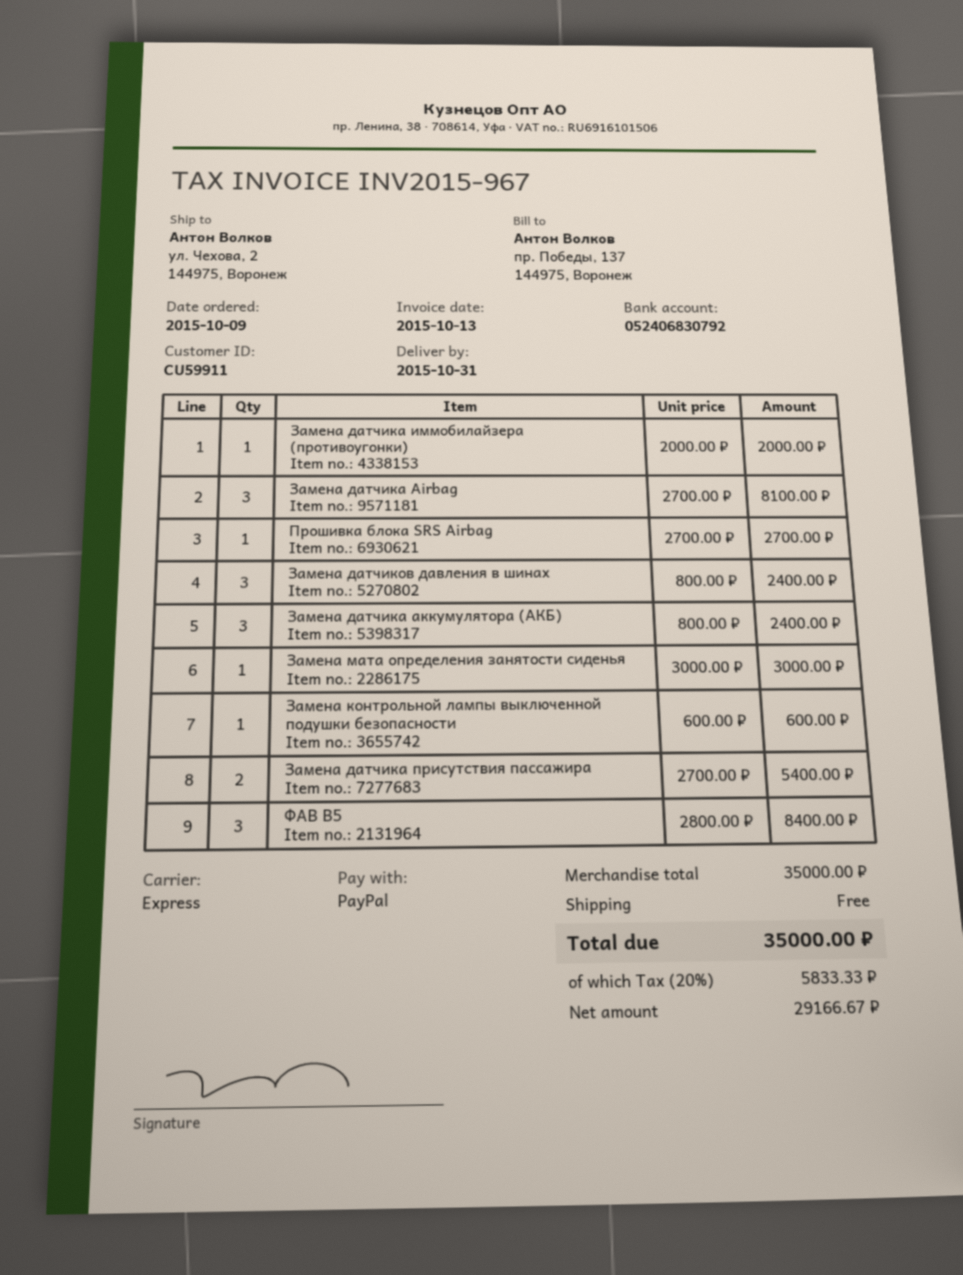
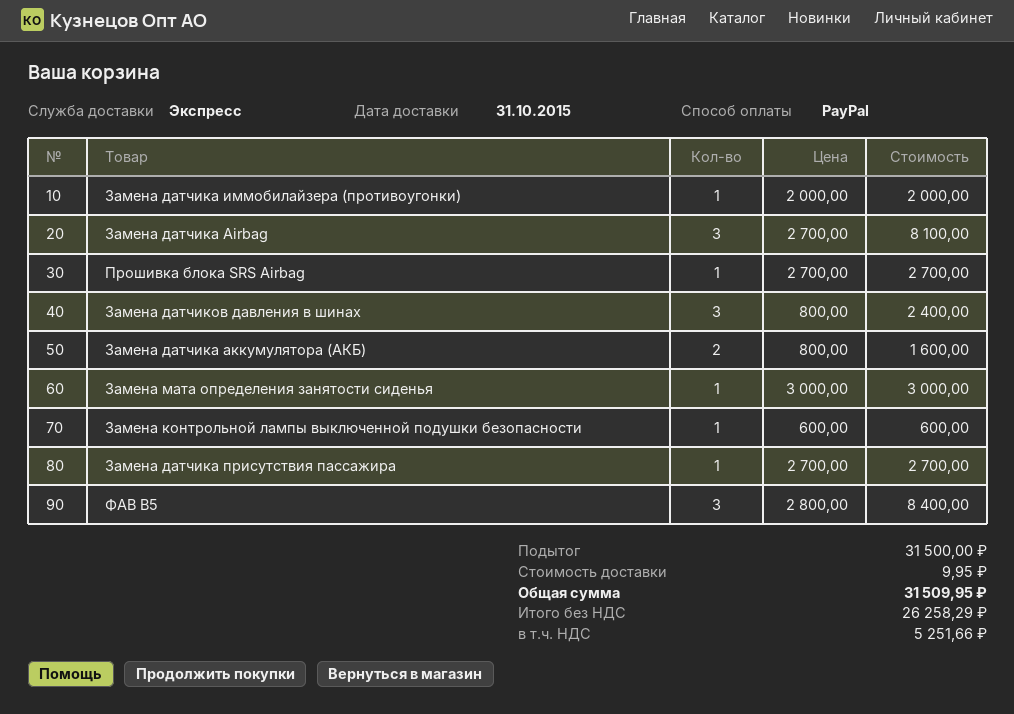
Замена датчика аккумулятора (АКБ): 3 x 800.00 = 2400.00 -> 2 x 800.00 = 1600.00
Замена датчика присутствия пассажира: 2 x 2700.00 = 5400.00 -> 1 x 2700.00 = 2700.00
subtotal: 35000.00 -> 31500.00
shipping: 0.00 -> 9.95
net: 29166.67 -> 26258.29
tax: 5833.33 -> 5251.66
total: 35000.00 -> 31509.95

